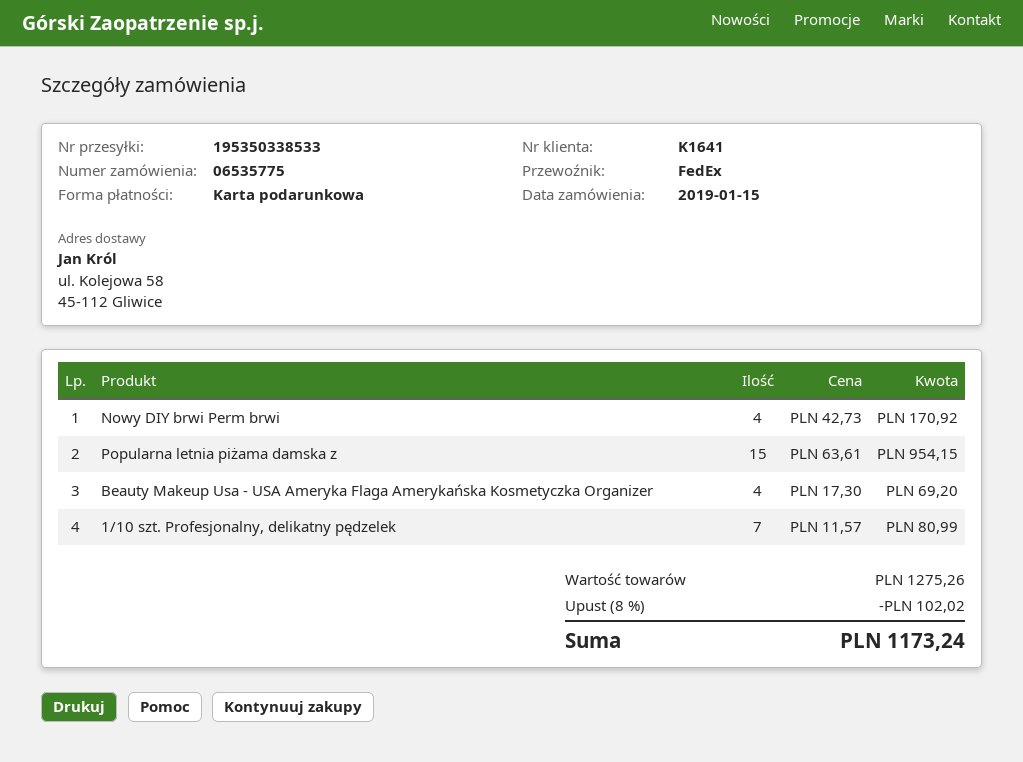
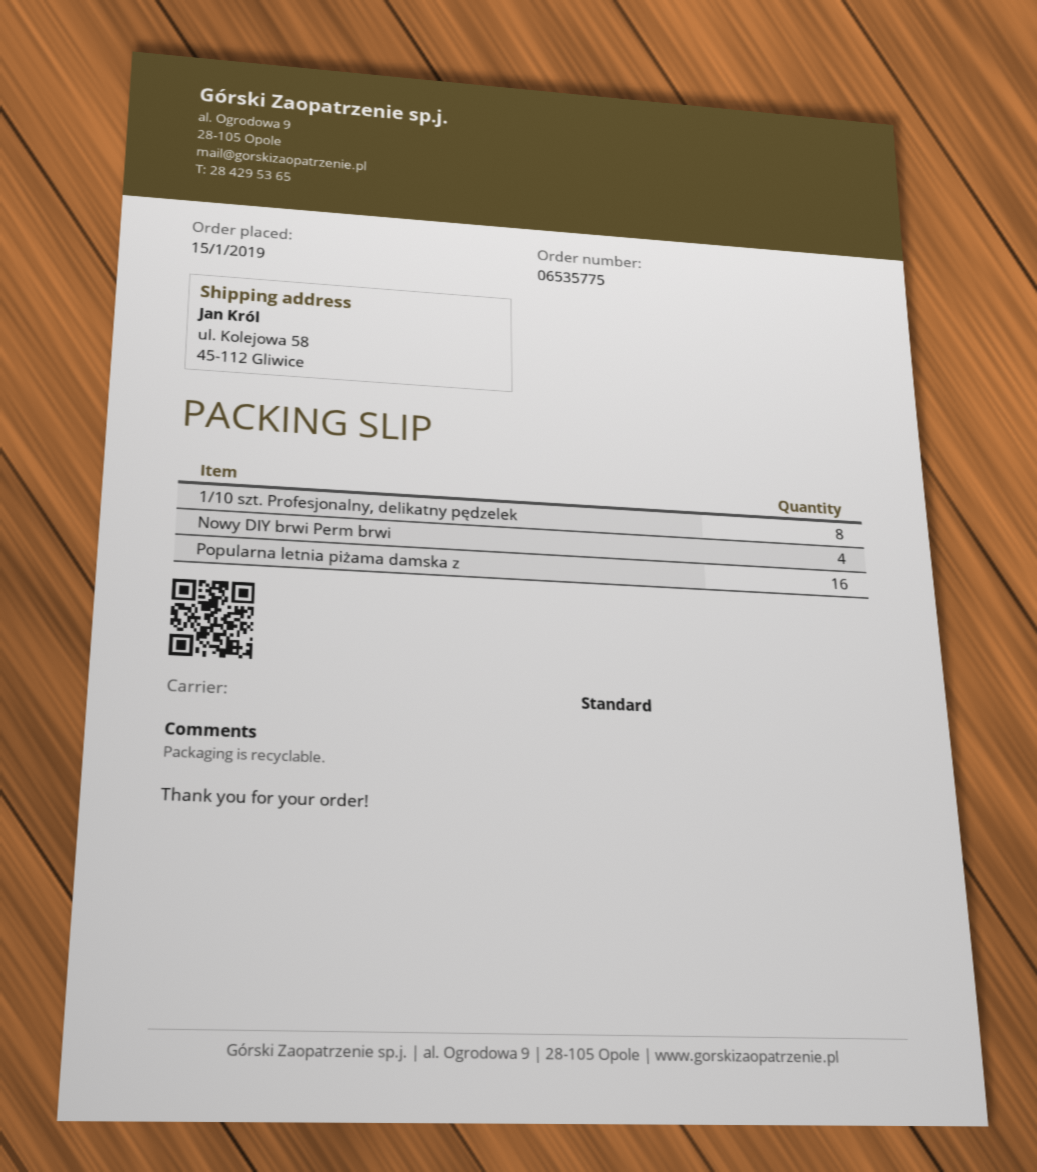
shipping method: FedEx -> standard
Popularna letnia piżama damska z: 15 -> 16
Beauty Makeup Usa - USA Ameryka Flaga Amerykańska Kosmetyczka Organizer: 4 -> none
1/10 szt. Profesjonalny, delikatny pędzelek: 7 -> 8

